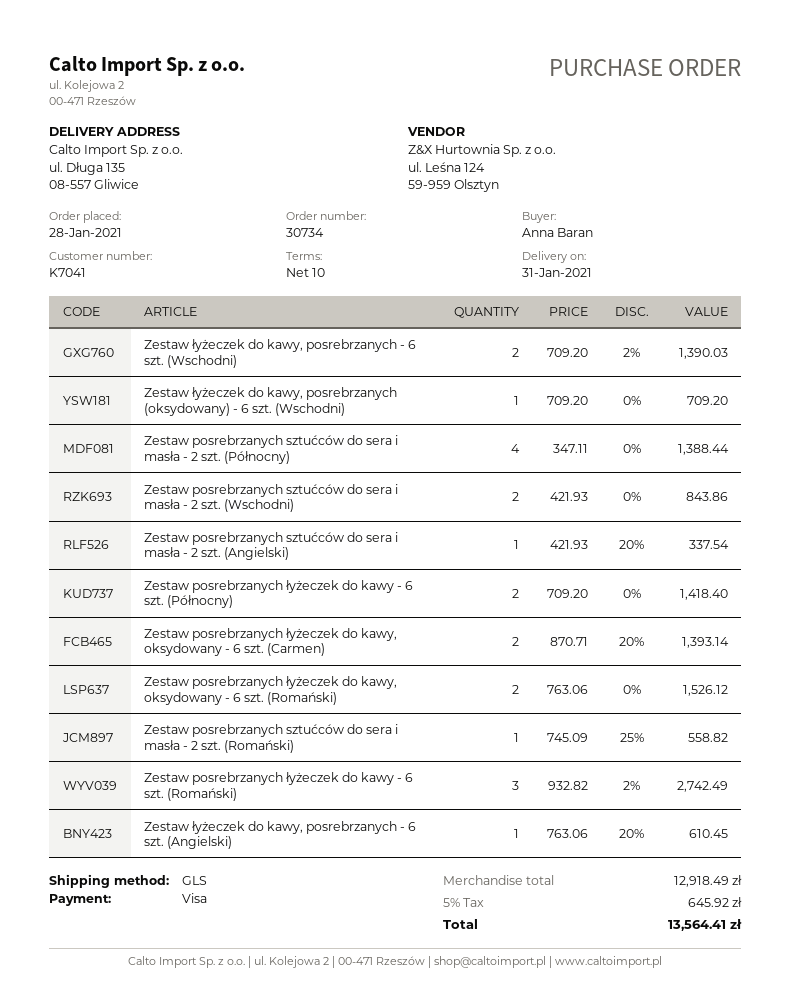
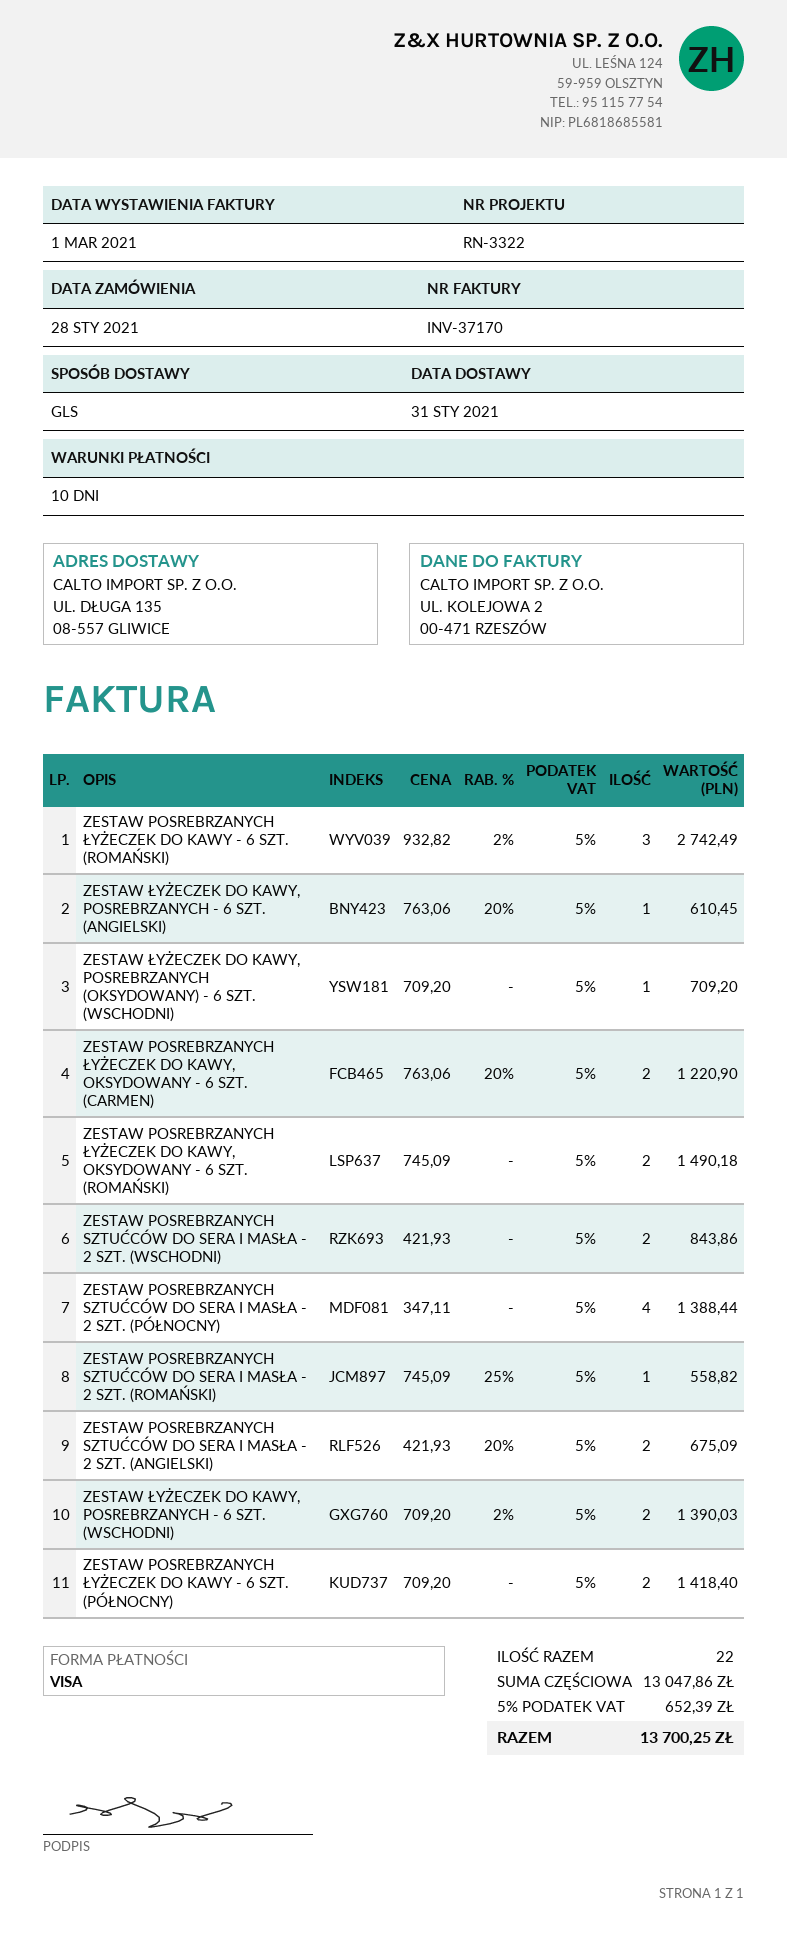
Zestaw posrebrzanych sztućców do sera i masła - 2 szt. (Angielski): 1 x 421.93 - 20% = 337.54 -> 2 x 421.93 - 20% = 675.09
Zestaw posrebrzanych łyżeczek do kawy, oksydowany - 6 szt. (Carmen): 2 x 870.71 - 20% = 1393.14 -> 2 x 763.06 - 20% = 1220.90
Zestaw posrebrzanych łyżeczek do kawy, oksydowany - 6 szt. (Romański): 2 x 763.06 = 1526.12 -> 2 x 745.09 = 1490.18
subtotal: 12918.49 -> 13047.86
tax: 5% = 645.92 -> 5% = 652.39
total: 13564.41 -> 13700.25

